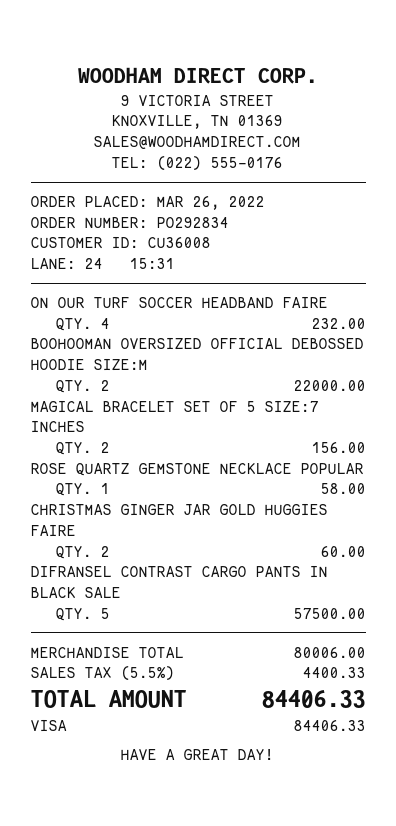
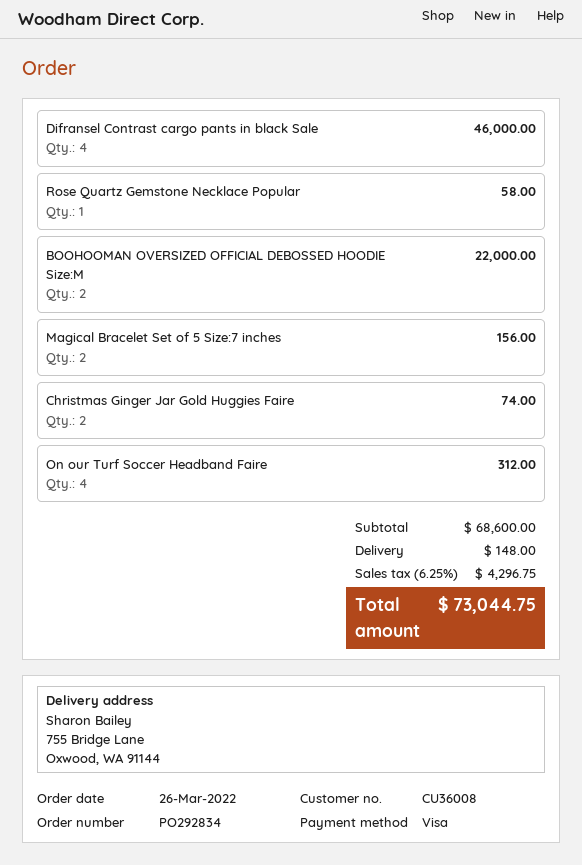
ON OUR TURF SOCCER HEADBAND FAIRE: 4 for 232.00 -> 4 for 312.00
CHRISTMAS GINGER JAR GOLD HUGGIES FAIRE: 2 for 60.00 -> 2 for 74.00
DIFRANSEL CONTRAST CARGO PANTS IN BLACK SALE: 5 for 57500.00 -> 4 for 46000.00
subtotal: 80006.00 -> 68600.00
shipping: none -> 148.00
tax: 5.5% = 4400.33 -> 6.25% = 4296.75
total: 84406.33 -> 73044.75

